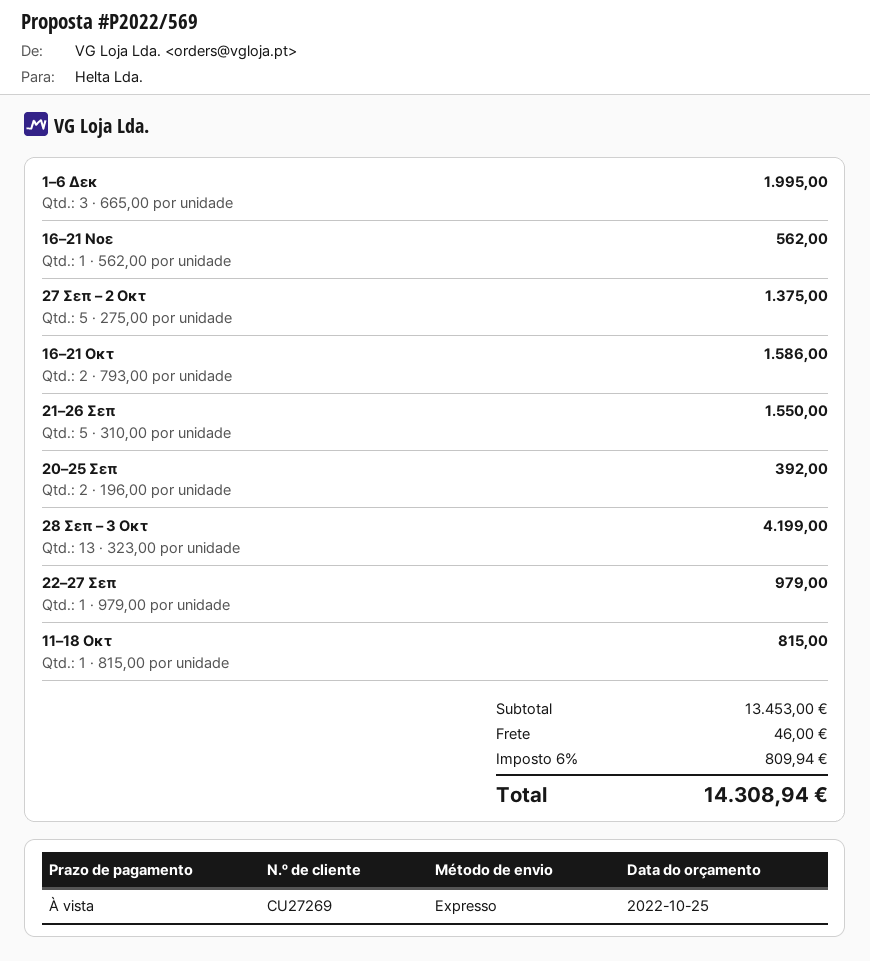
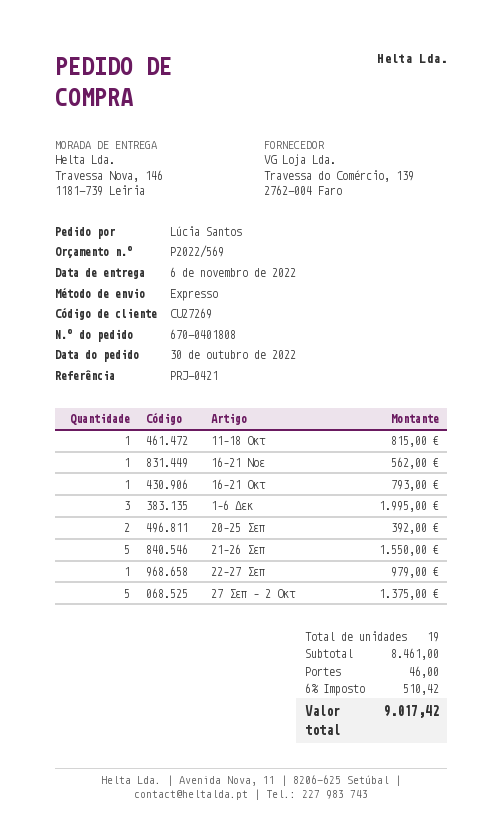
16–21 Οκτ: 2 for 1586.00 -> 1 for 793.00
28 Σεπ – 3 Οκτ: 13 for 4199.00 -> none
subtotal: 13453.00 -> 8461.00
tax: 6% = 809.94 -> 6% = 510.42
total: 14308.94 -> 9017.42

